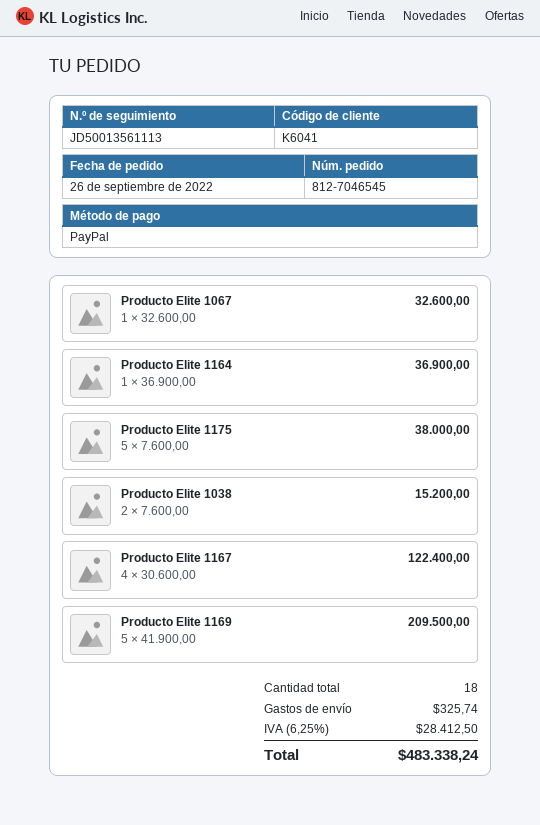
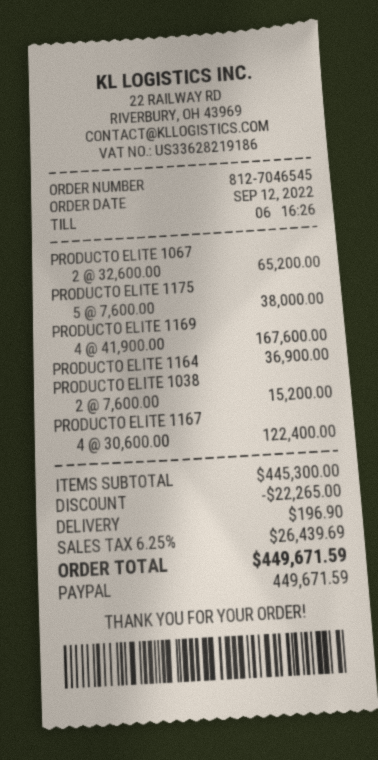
order date: 2022-09-26 -> 2022-09-12
Producto Elite 1067: 1 x 32600.00 = 32600.00 -> 2 x 32600.00 = 65200.00
Producto Elite 1169: 5 x 41900.00 = 209500.00 -> 4 x 41900.00 = 167600.00
discount: none -> 22265.00
shipping: 325.74 -> 196.90
tax: 6.25% = 28412.50 -> 6.25% = 26439.69
total: 483338.24 -> 449671.59

